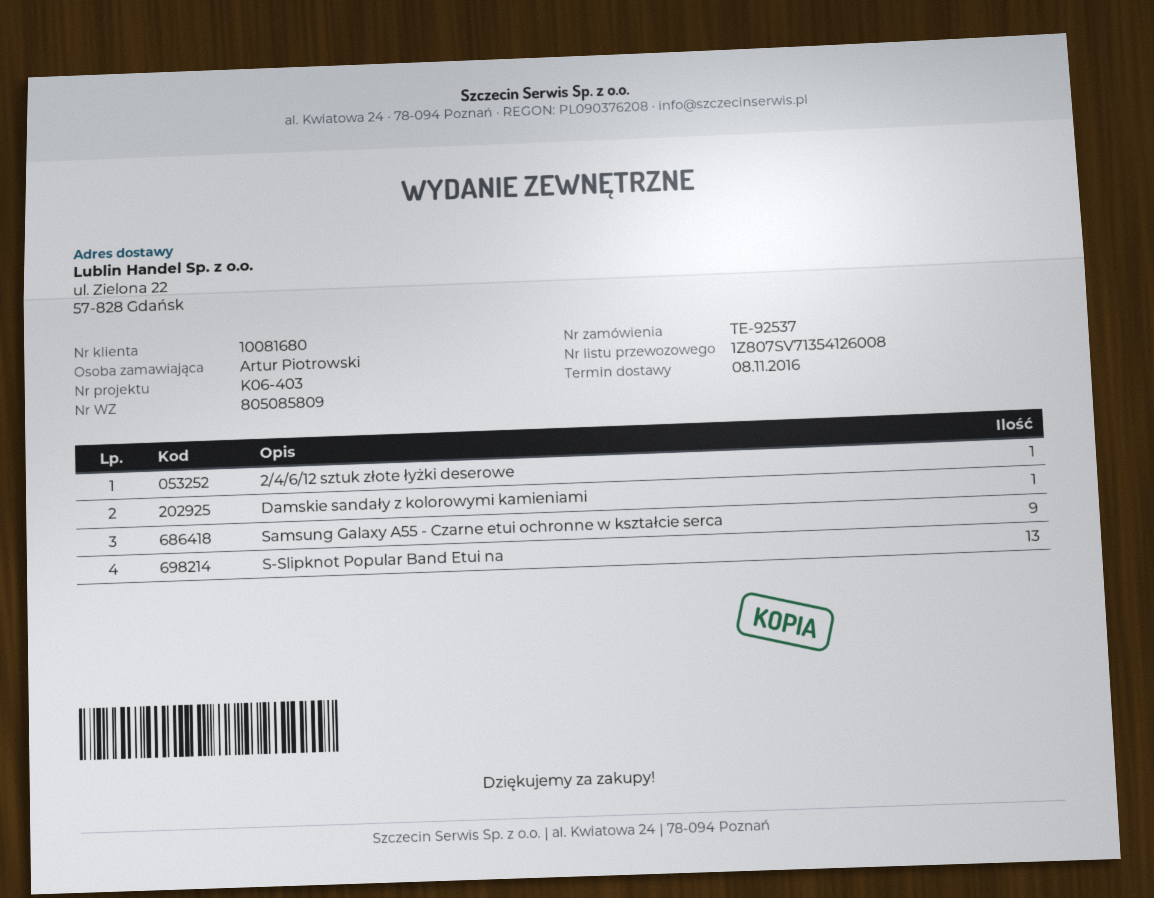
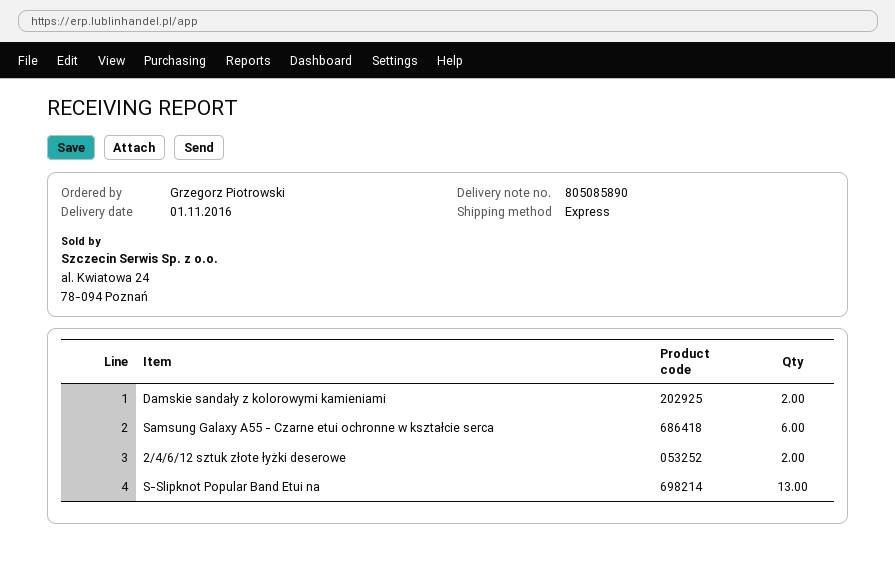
delivery note number: 805085809 -> 805085890
delivery date: 2016-11-08 -> 2016-11-01
ordered by: Artur Piotrowski -> Grzegorz Piotrowski
2/4/6/12 sztuk złote łyżki deserowe: 1 -> 2
Damskie sandały z kolorowymi kamieniami: 1 -> 2
Samsung Galaxy A55 - Czarne etui ochronne w kształcie serca: 9 -> 6

